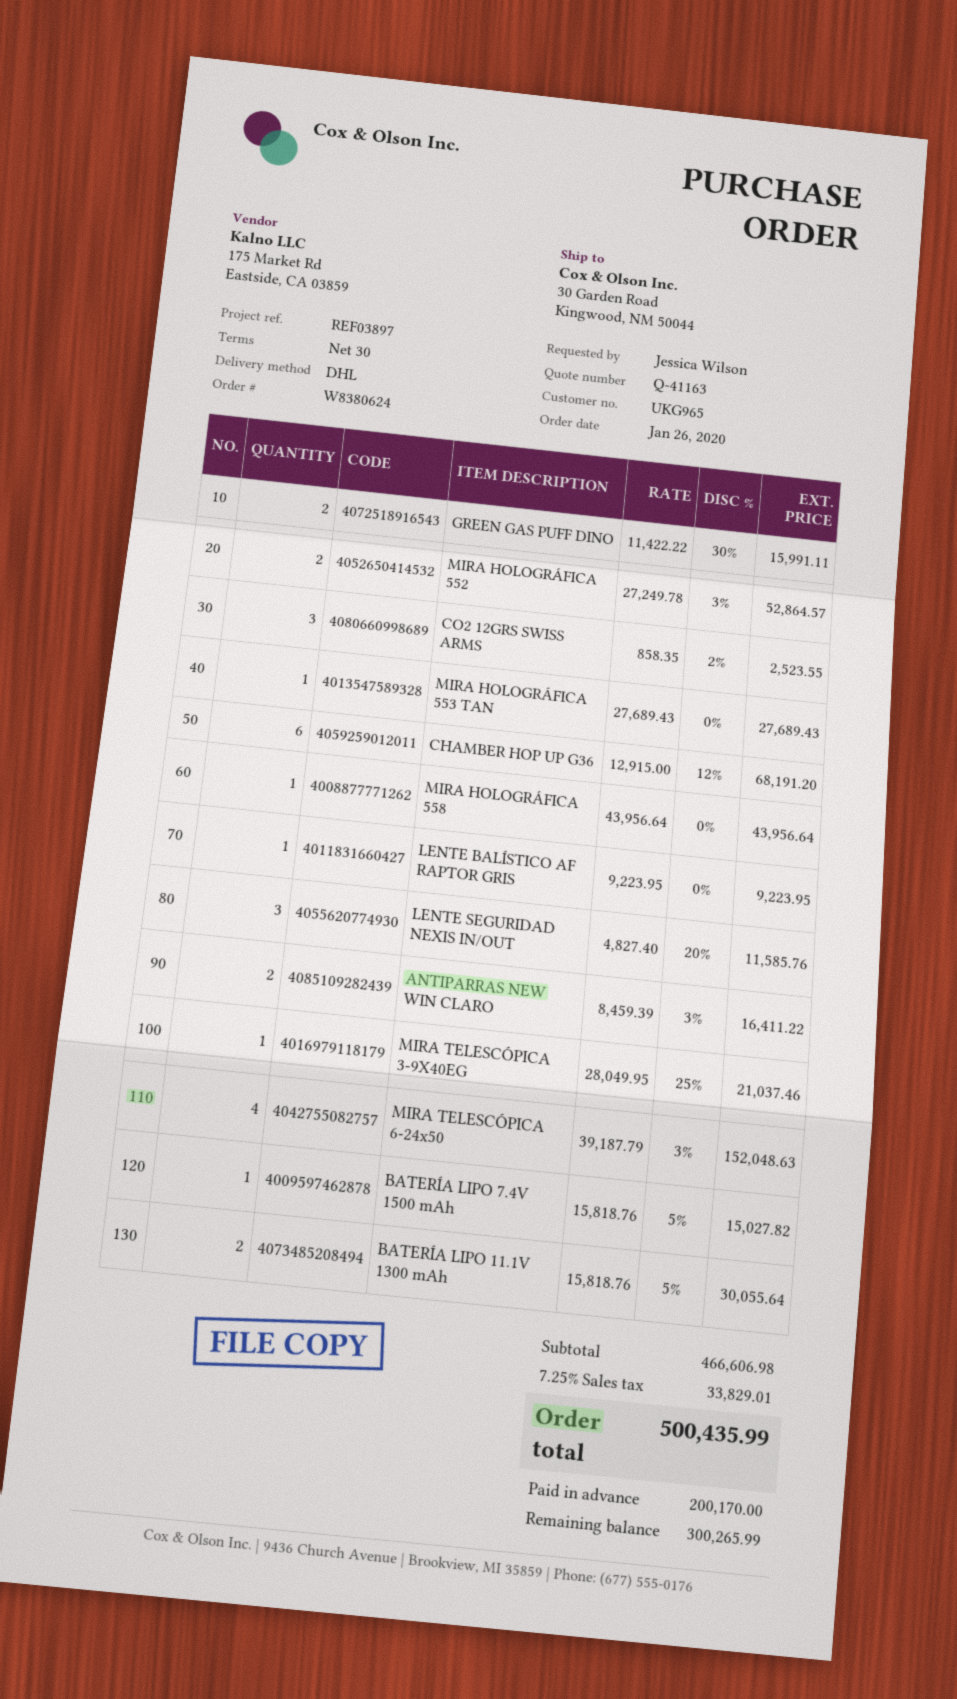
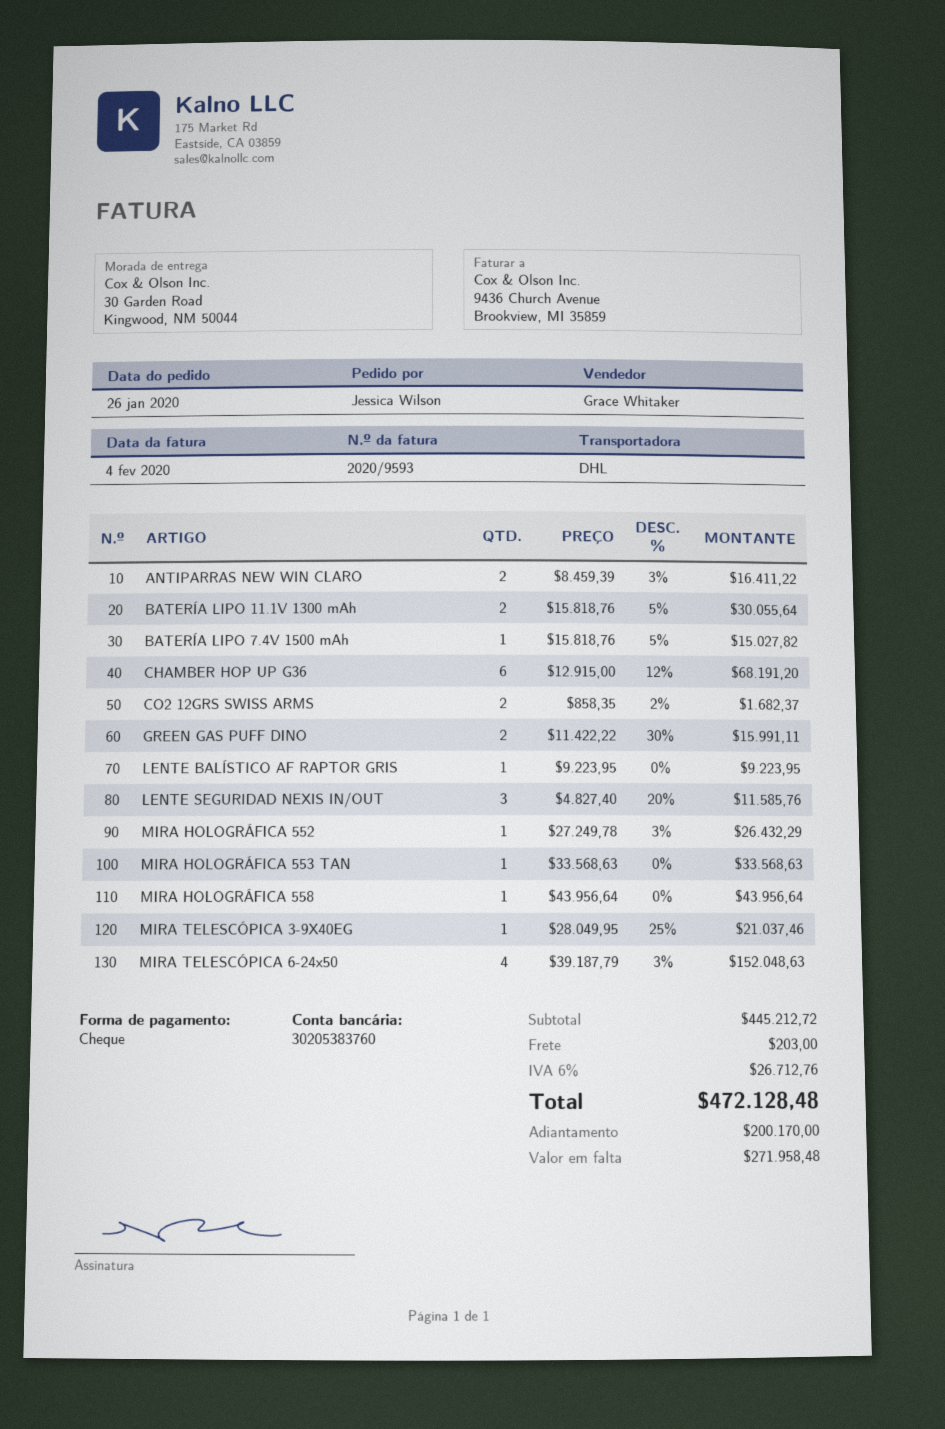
MIRA HOLOGRÁFICA 552: 2 x 27249.78 - 3% = 52864.57 -> 1 x 27249.78 - 3% = 26432.29
CO2 12GRS SWISS ARMS: 3 x 858.35 - 2% = 2523.55 -> 2 x 858.35 - 2% = 1682.37
MIRA HOLOGRÁFICA 553 TAN: 1 x 27689.43 = 27689.43 -> 1 x 33568.63 = 33568.63
subtotal: 466606.98 -> 445212.72
shipping: none -> 203.00
tax: 7.25% = 33829.01 -> 6% = 26712.76
total: 500435.99 -> 472128.48
balance: 300265.99 -> 271958.48

